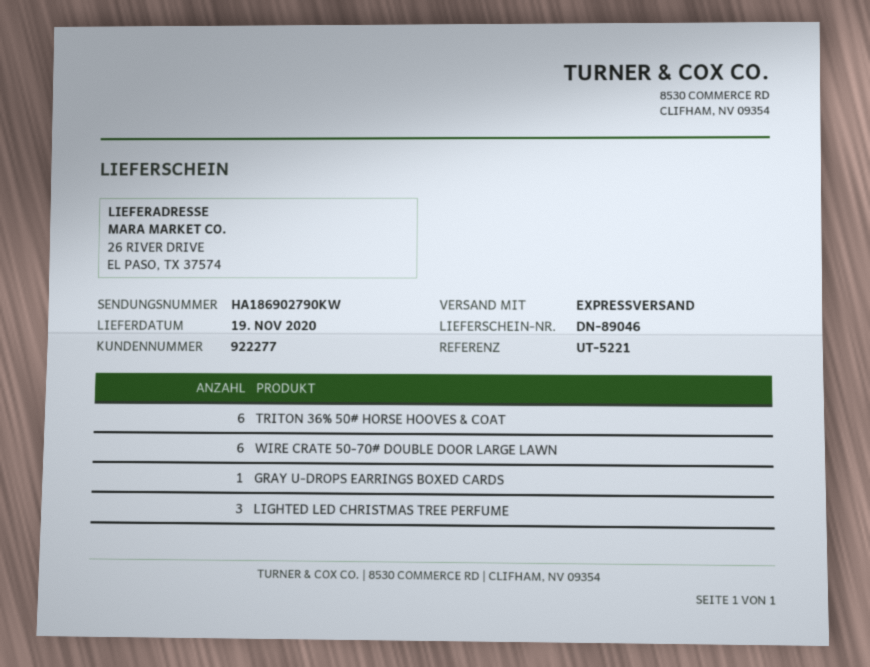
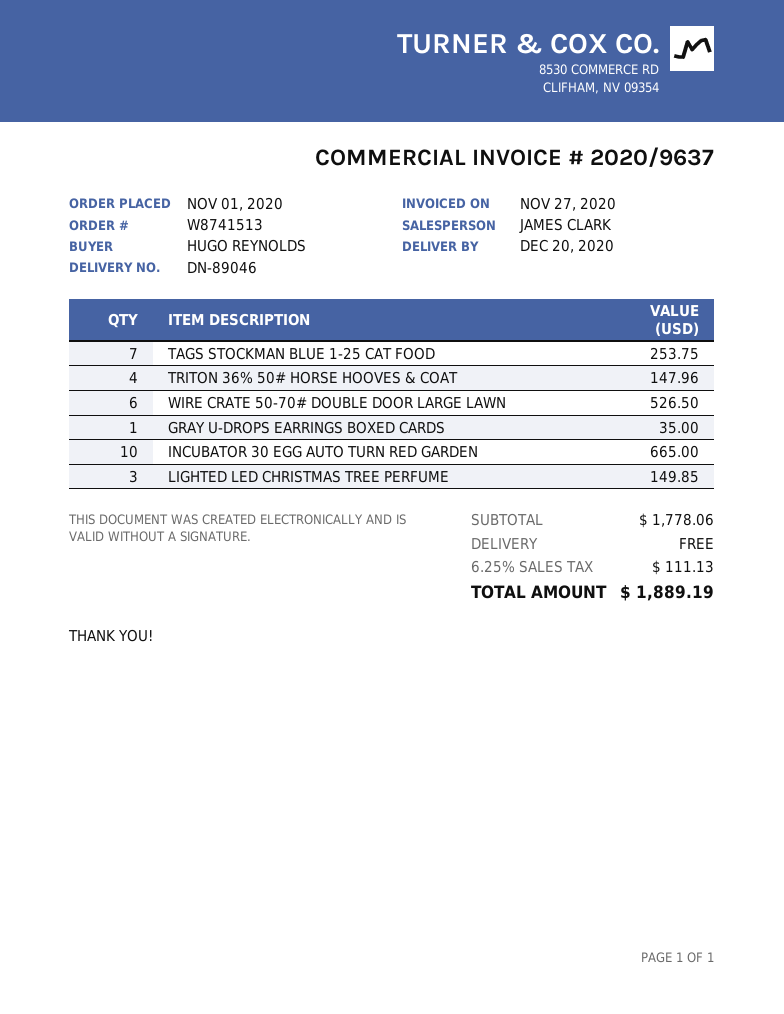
delivery date: 2020-11-19 -> 2020-12-20
TRITON 36% 50# HORSE HOOVES & COAT: 6 -> 4
TAGS STOCKMAN BLUE 1-25 CAT FOOD: none -> 7
INCUBATOR 30 EGG AUTO TURN RED GARDEN: none -> 10

